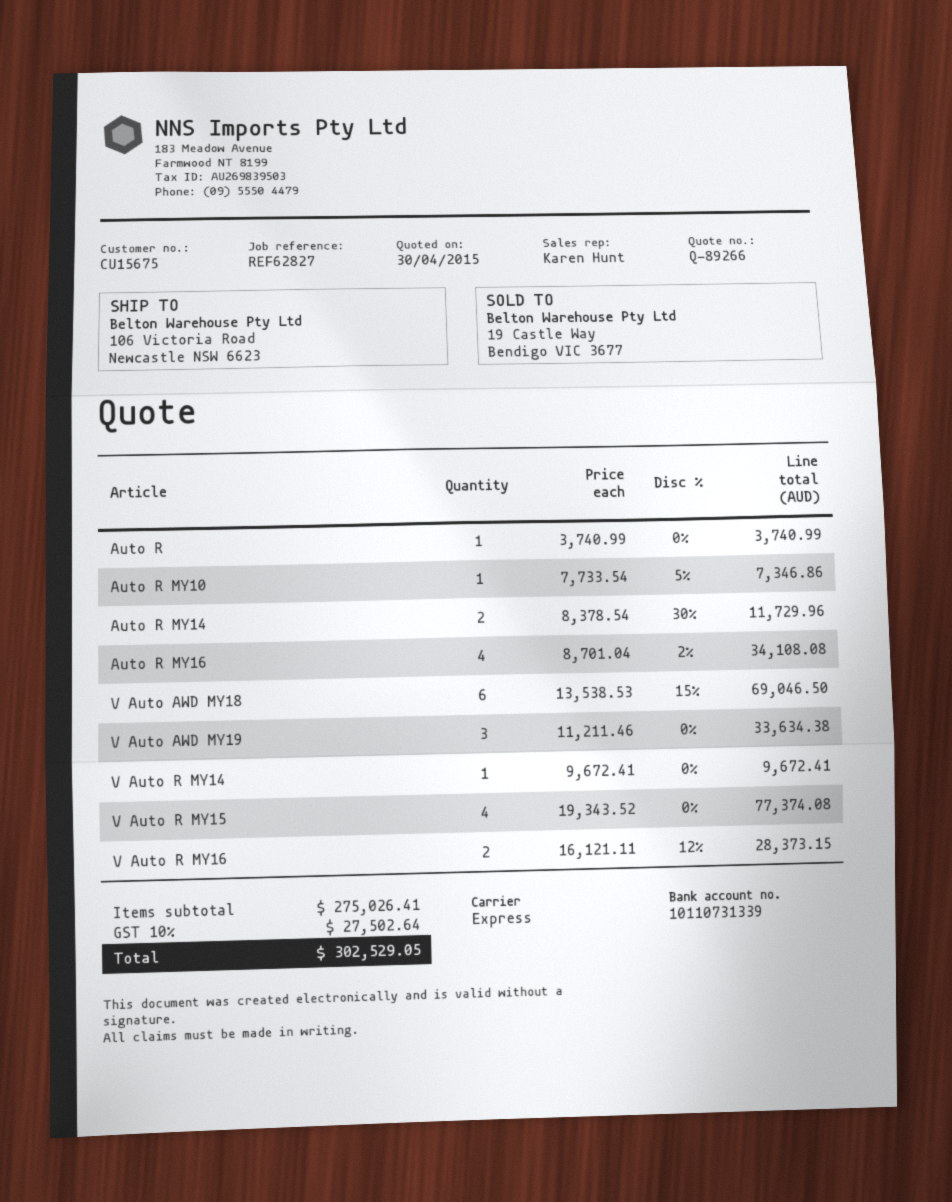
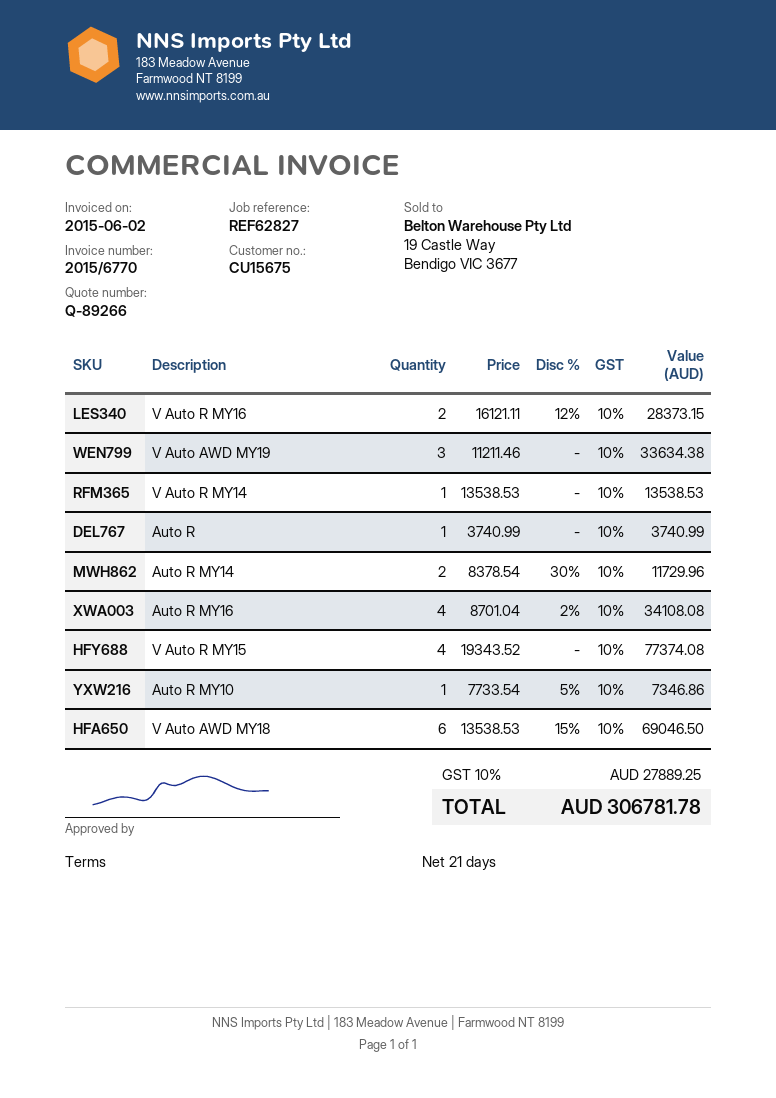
V Auto R MY14: 1 x 9672.41 = 9672.41 -> 1 x 13538.53 = 13538.53
tax: 10% = 27502.64 -> 10% = 27889.25
total: 302529.05 -> 306781.78

